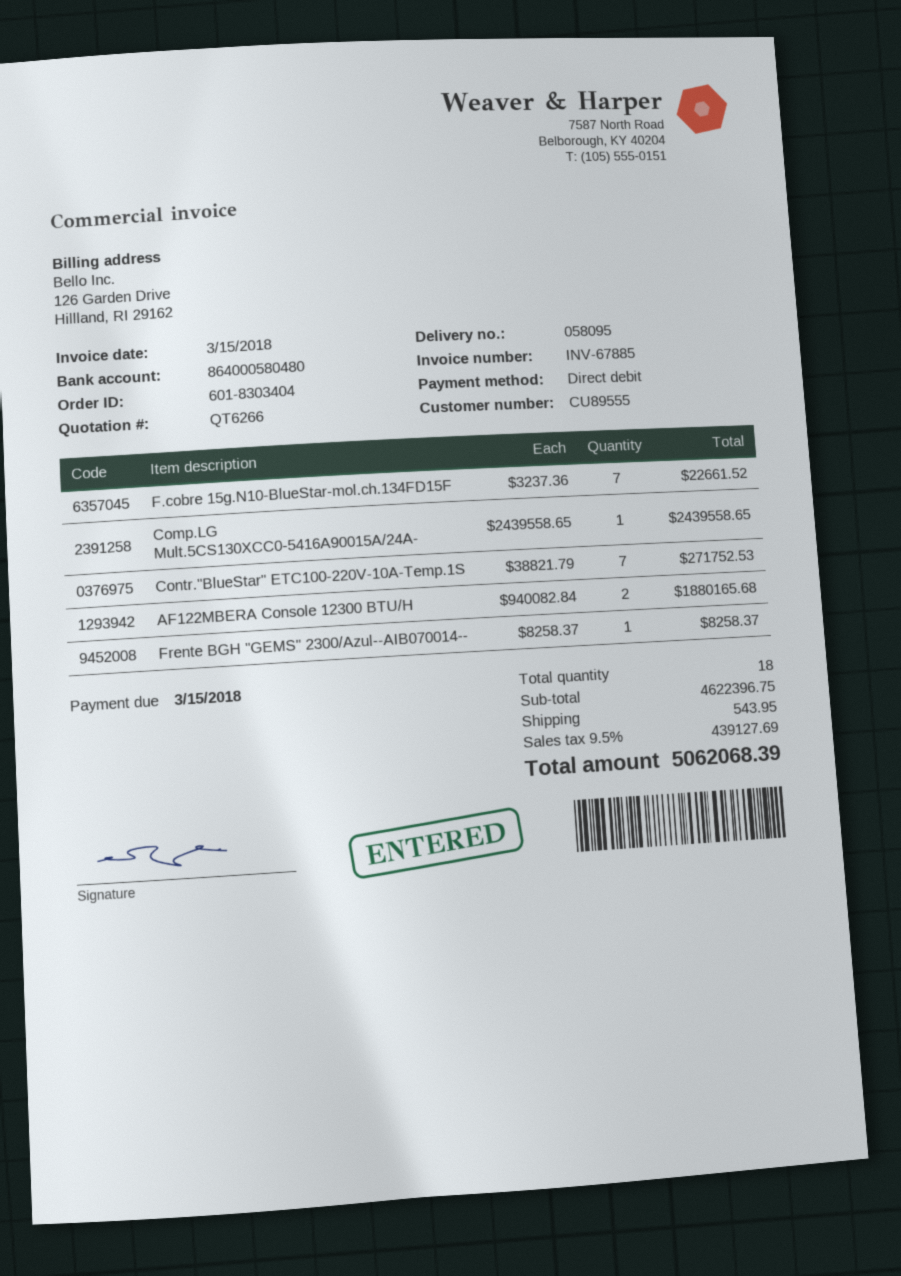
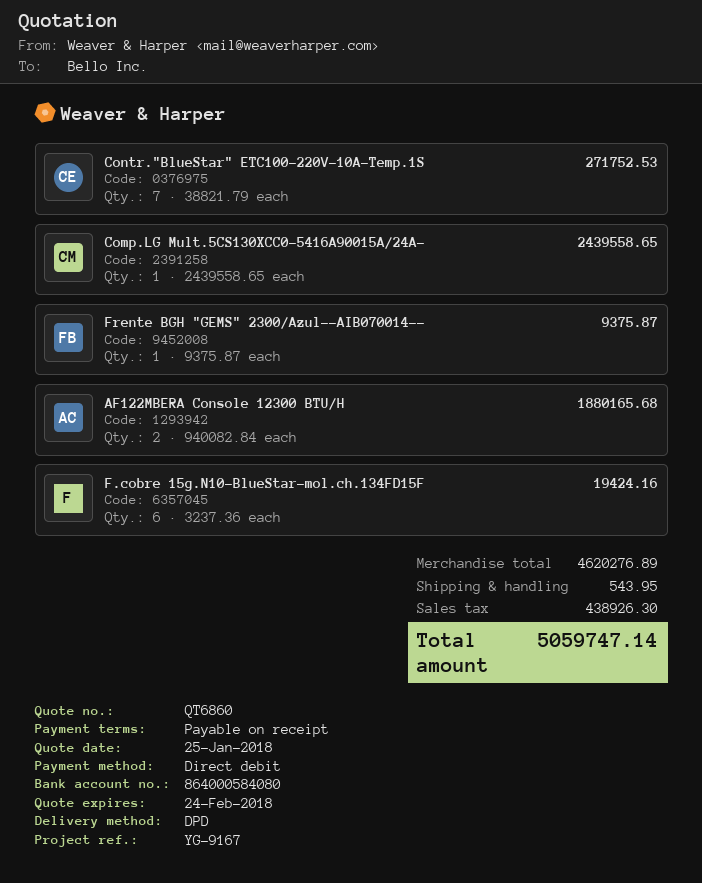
quote number: QT6266 -> QT6860
bank account: 864000580480 -> 864000584080
F.cobre 15g.N10-BlueStar-mol.ch.134FD15F: 7 x 3237.36 = 22661.52 -> 6 x 3237.36 = 19424.16
Frente BGH "GEMS" 2300/Azul--AIB070014--: 1 x 8258.37 = 8258.37 -> 1 x 9375.87 = 9375.87
subtotal: 4622396.75 -> 4620276.89
tax: 439127.69 -> 438926.30
total: 5062068.39 -> 5059747.14

